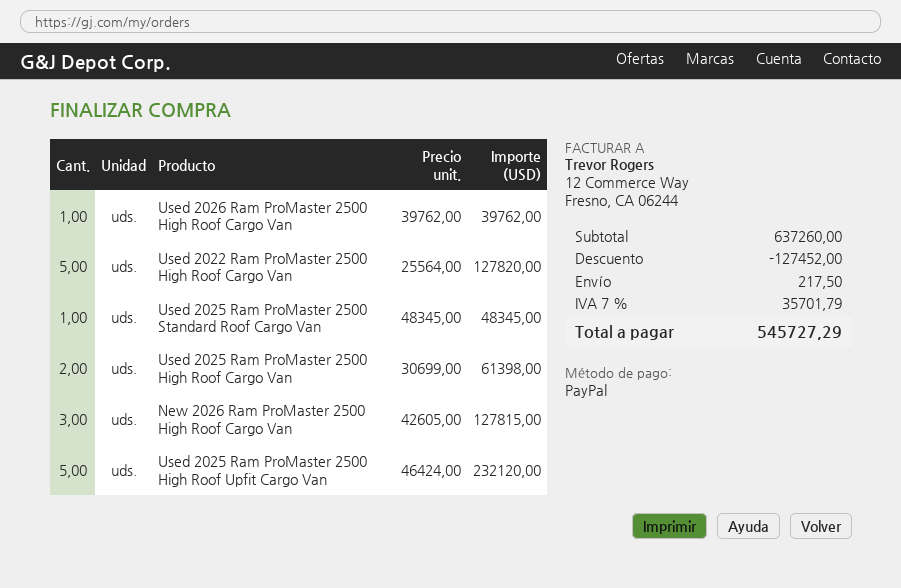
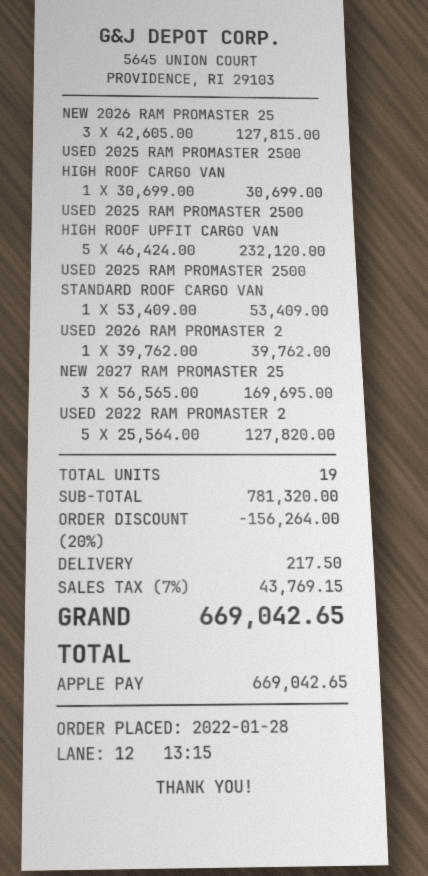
payment method: PayPal -> Apple Pay
Used 2025 Ram ProMaster 2500 Standard Roof Cargo Van: 1 x 48345.00 = 48345.00 -> 1 x 53409.00 = 53409.00
Used 2025 Ram ProMaster 2500 High Roof Cargo Van: 2 x 30699.00 = 61398.00 -> 1 x 30699.00 = 30699.00
NEW 2027 RAM PROMASTER 25: none -> 3 x 56565.00 = 169695.00
subtotal: 637260.00 -> 781320.00
discount: 127452.00 -> 156264.00
tax: 7% = 35701.79 -> 7% = 43769.15
total: 545727.29 -> 669042.65

